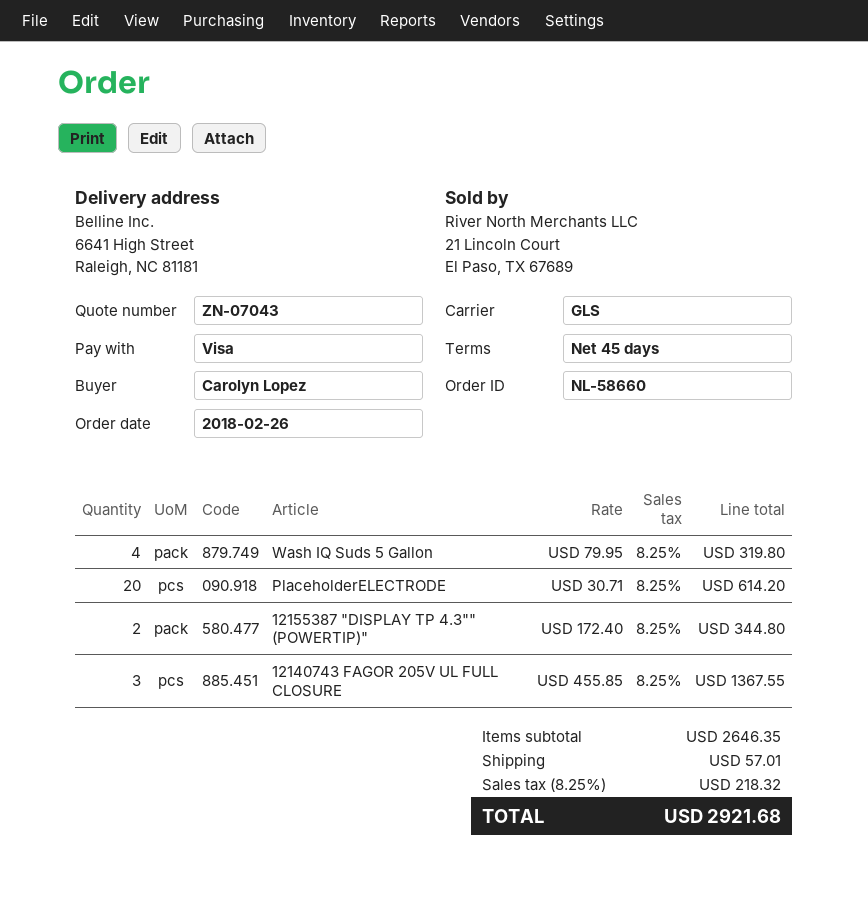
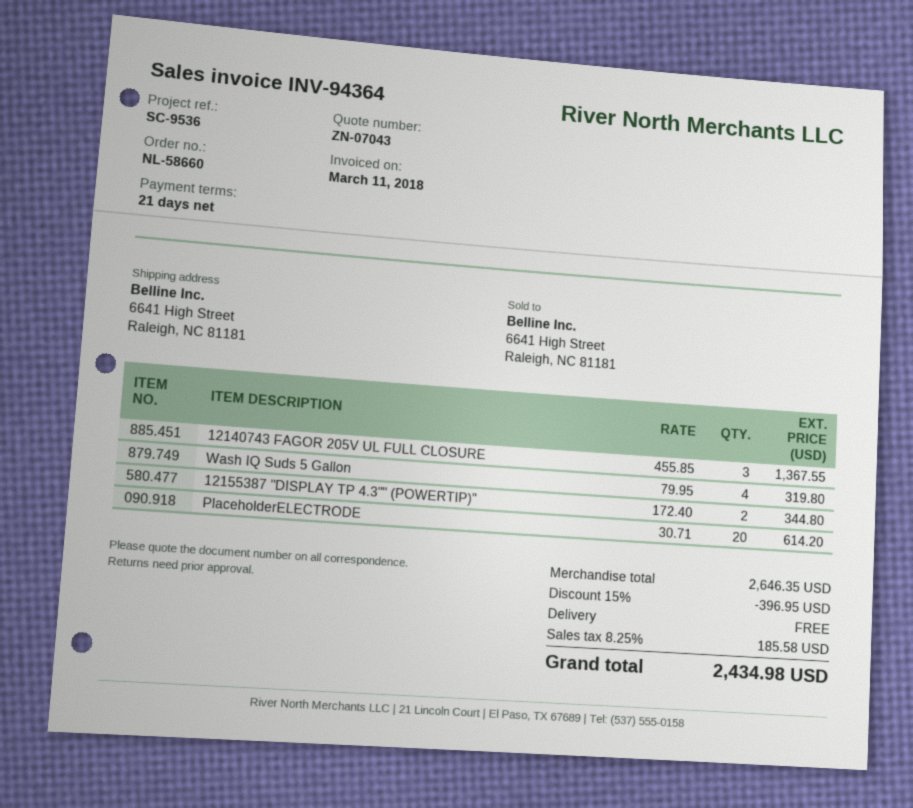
payment terms: 45 days -> 21 days
discount: none -> 15% = 396.95
shipping: 57.01 -> 0.00
tax: 8.25% = 218.32 -> 8.25% = 185.58
total: 2921.68 -> 2434.98

